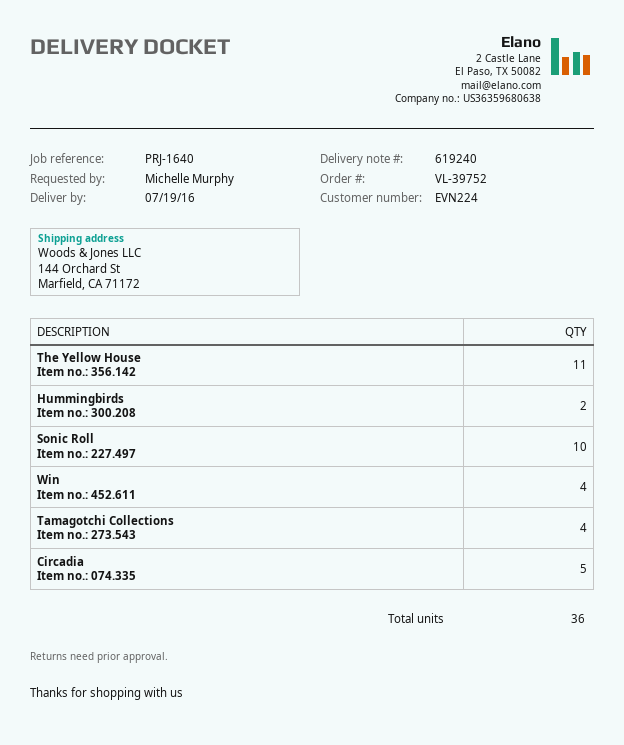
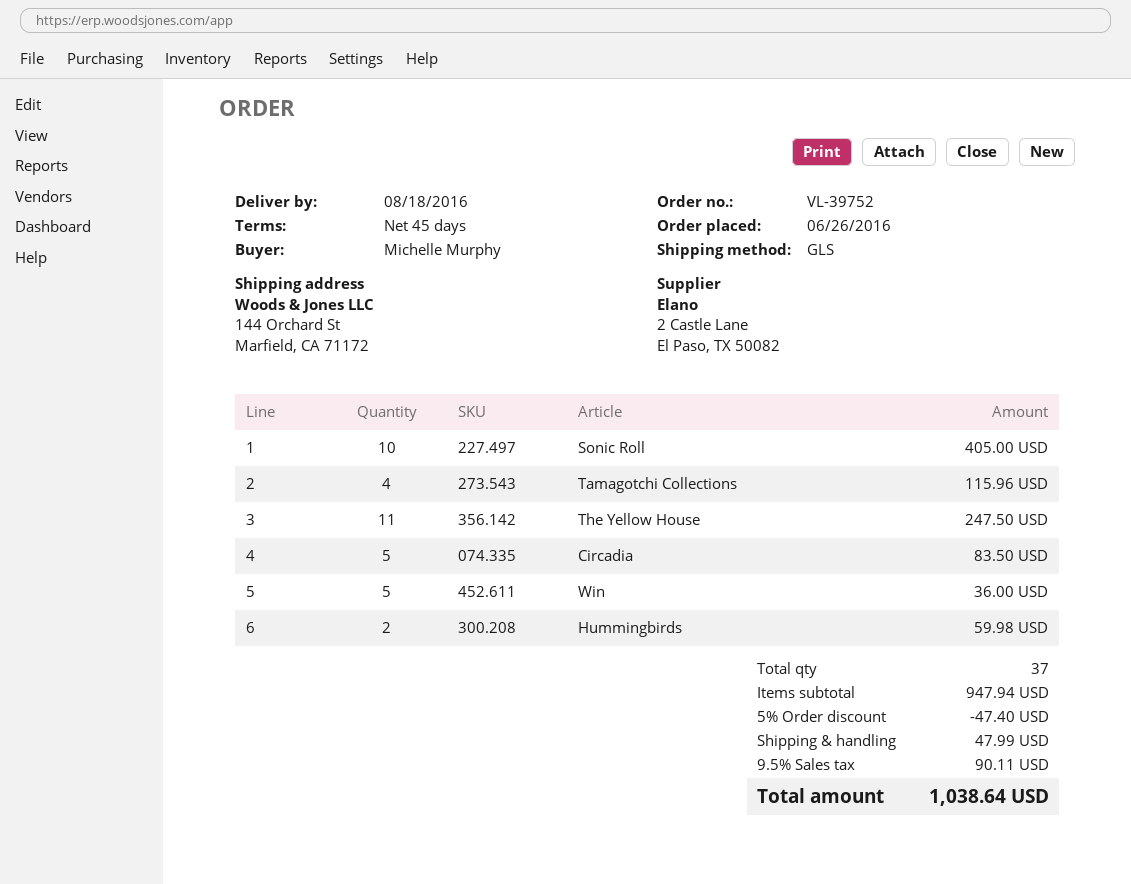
delivery date: 2016-07-19 -> 2016-08-18
Win: 4 -> 5
total quantity: 36 -> 37

